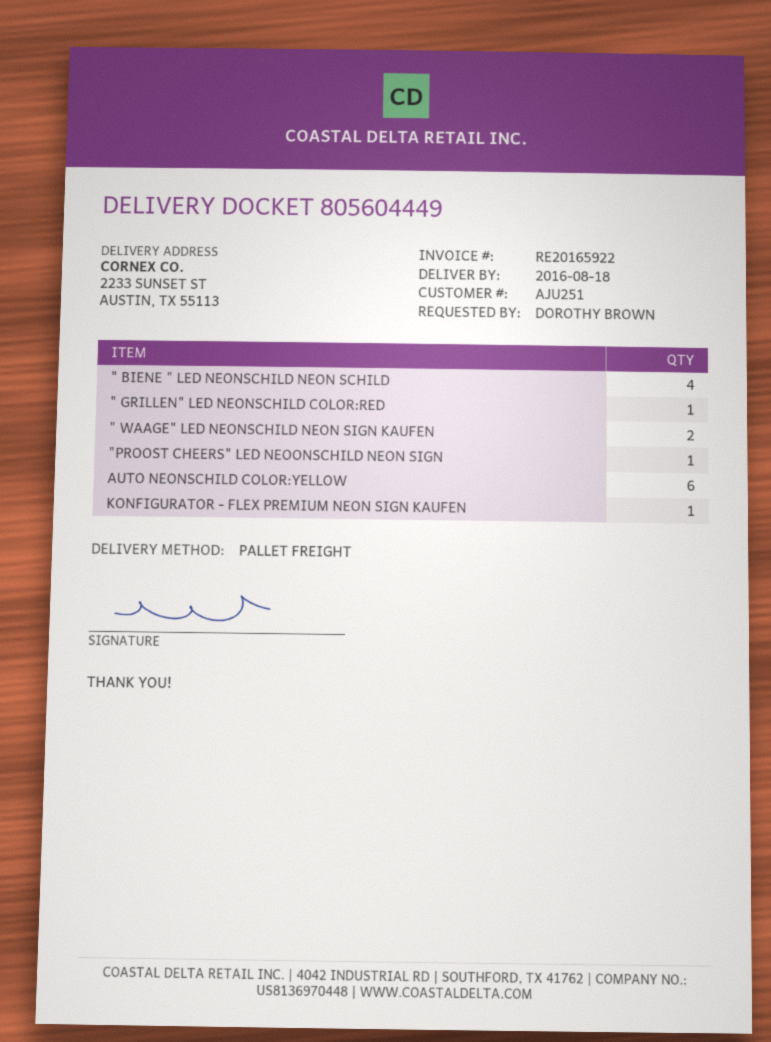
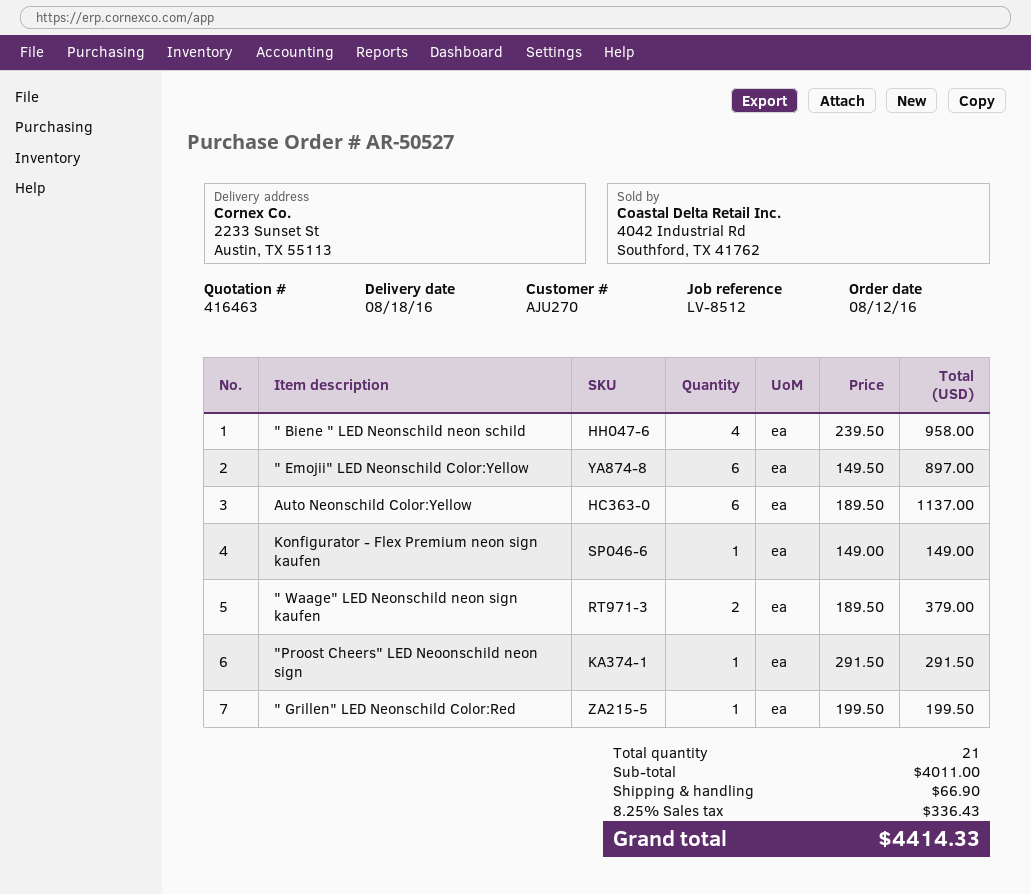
customer number: AJU251 -> AJU270
" Emojii" LED Neonschild Color:Yellow: none -> 6

